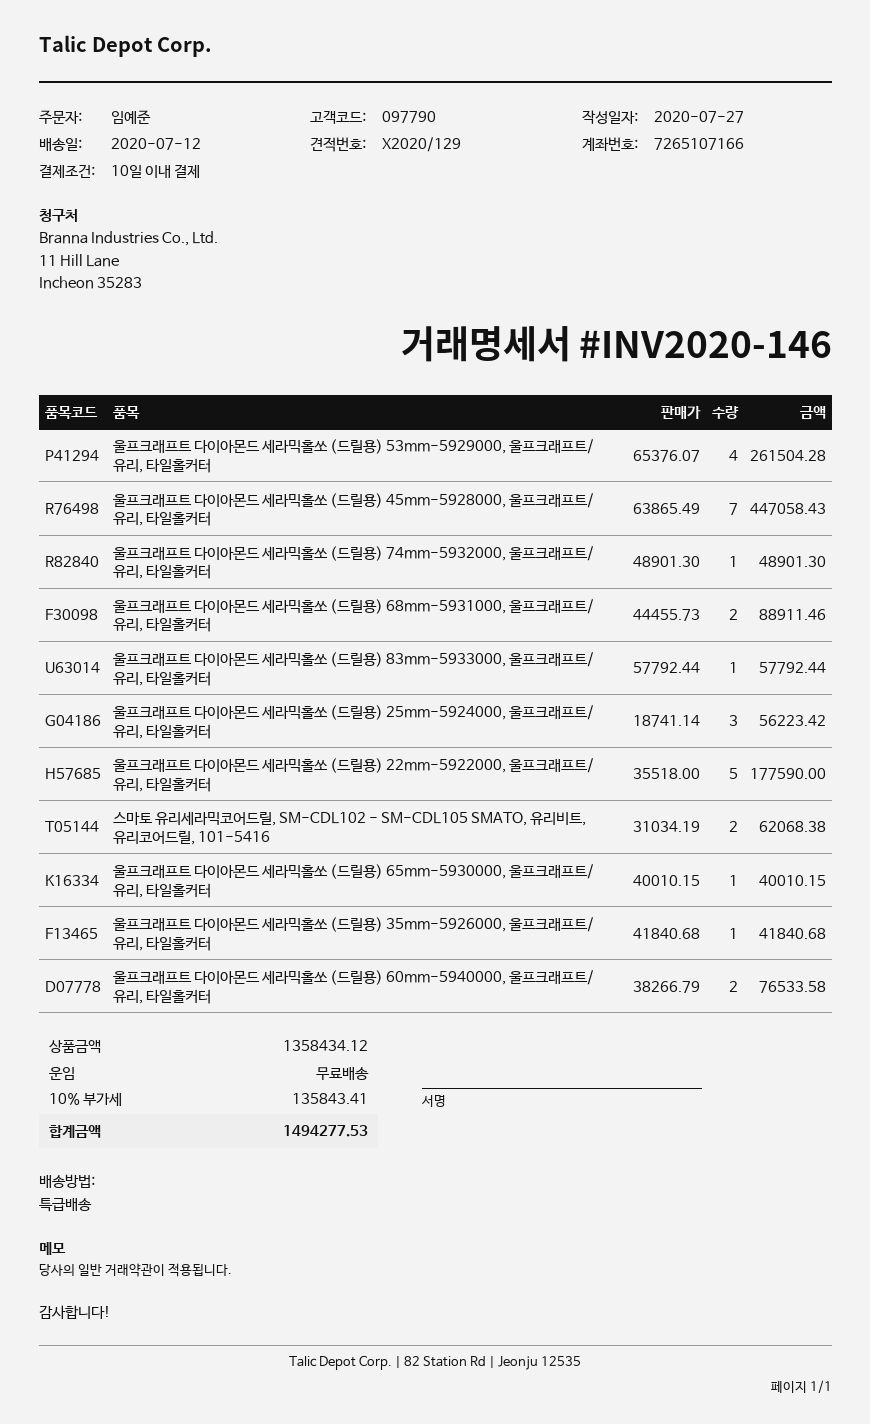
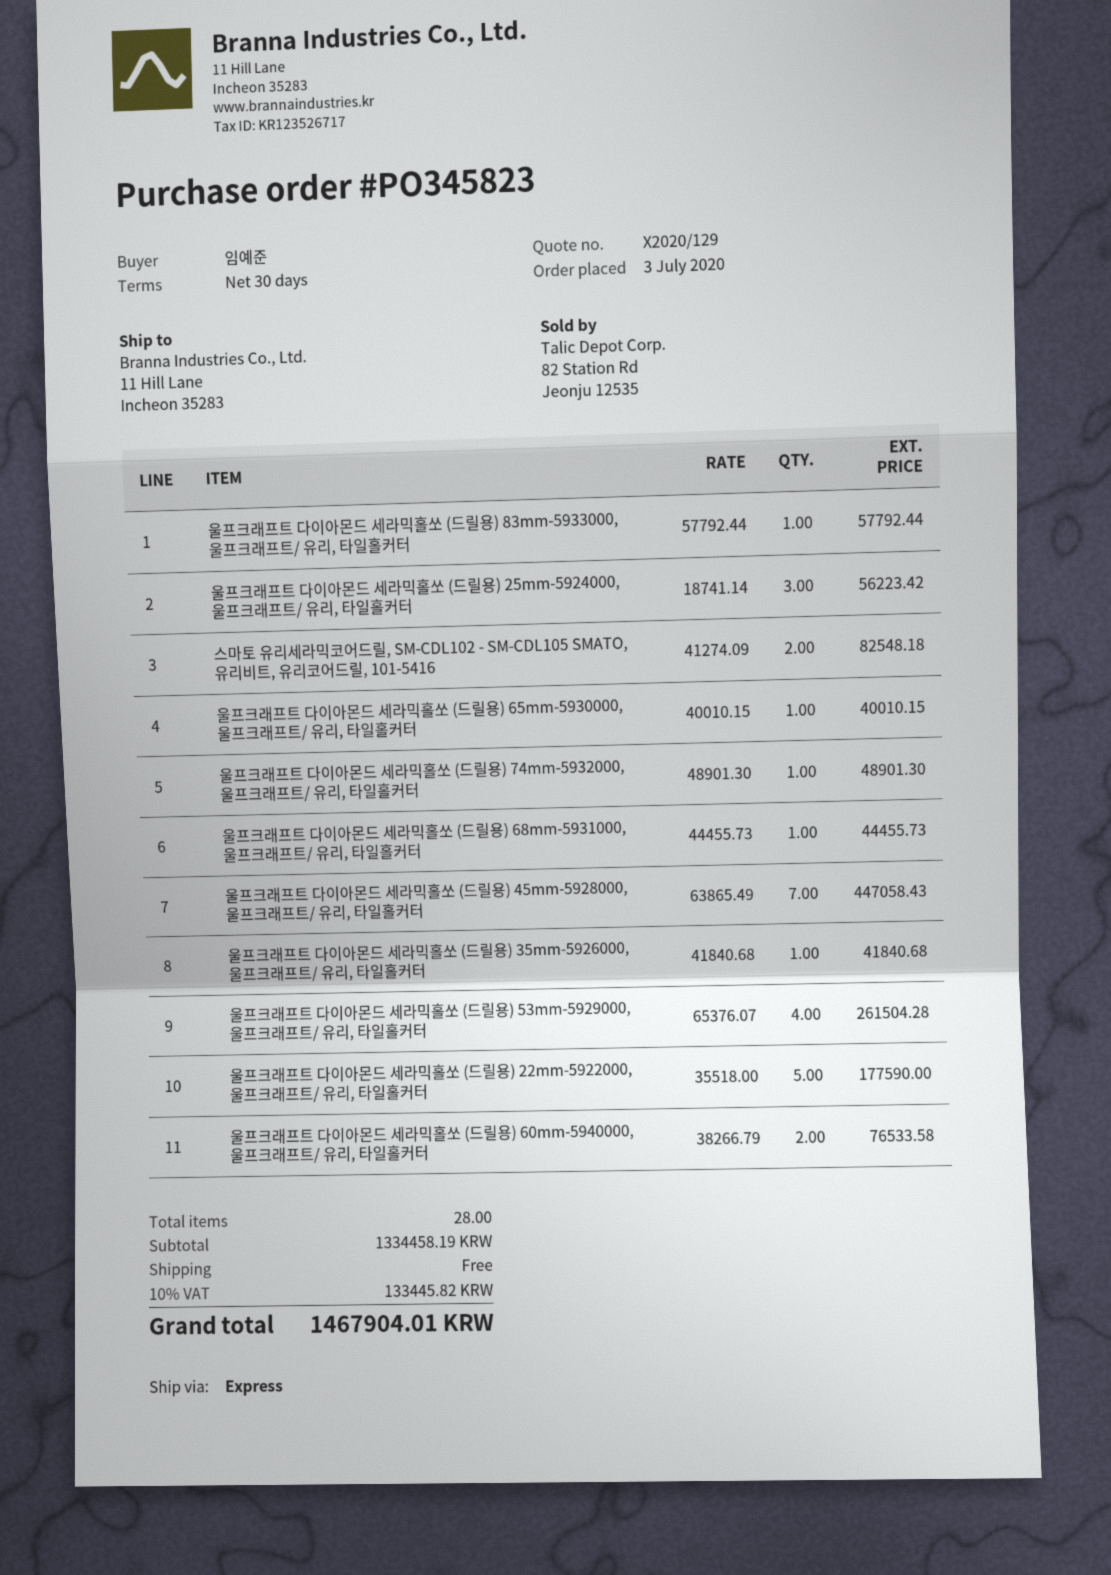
payment terms: 10 days -> 30 days
울프크래프트 다이아몬드 세라믹홀쏘 (드릴용) 68mm-5931000, 울프크래프트/ 유리, 타일홀커터: 2 x 44455.73 = 88911.46 -> 1 x 44455.73 = 44455.73
스마토 유리세라믹코어드릴, SM-CDL102 - SM-CDL105 SMATO, 유리비트, 유리코어드릴, 101-5416: 2 x 31034.19 = 62068.38 -> 2 x 41274.09 = 82548.18
subtotal: 1358434.12 -> 1334458.19
tax: 10% = 135843.41 -> 10% = 133445.82
total: 1494277.53 -> 1467904.01

